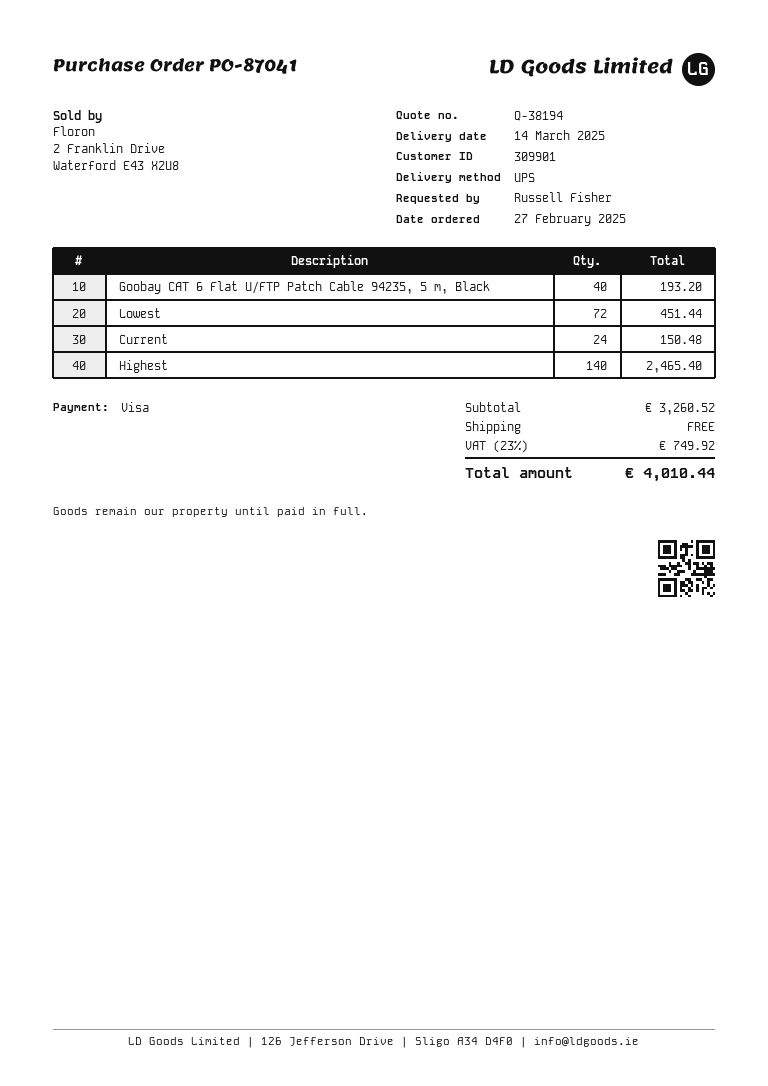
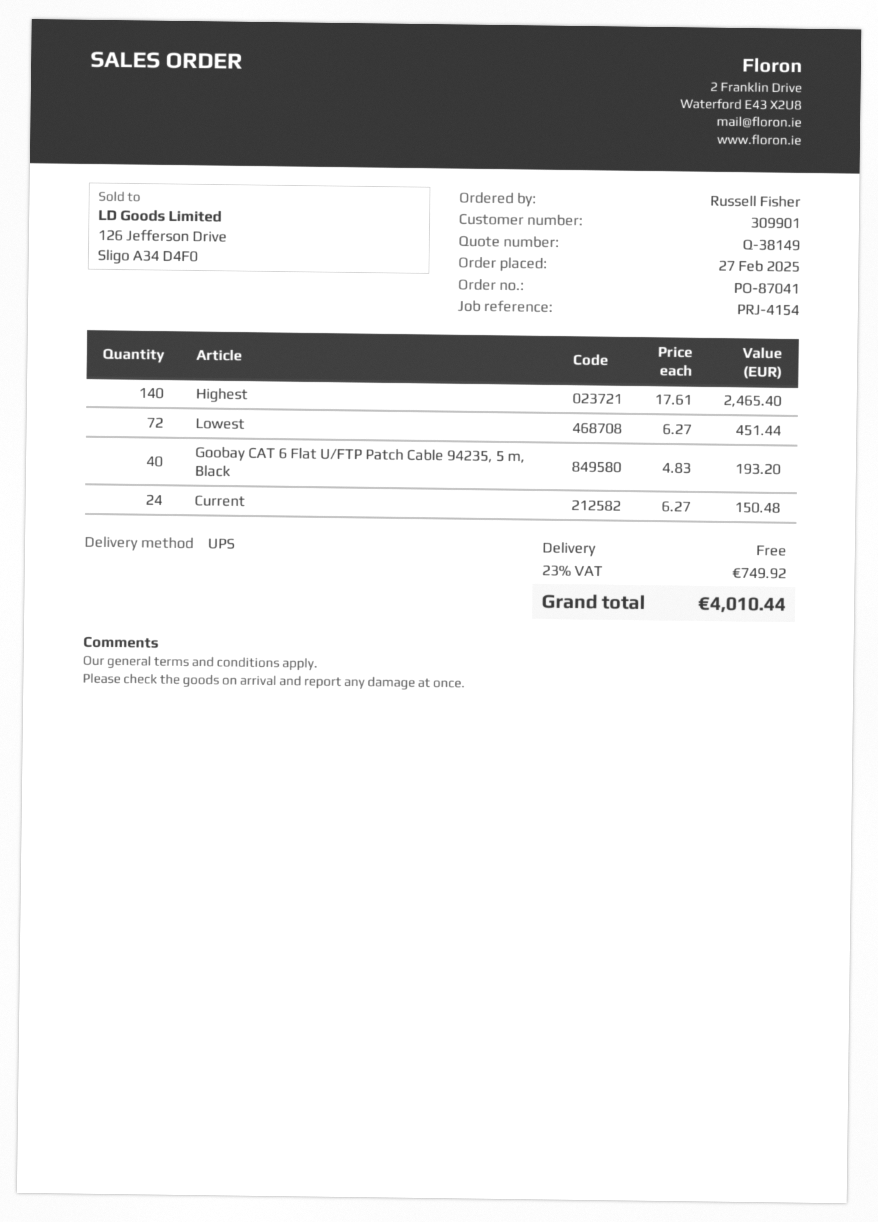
quote number: Q-38194 -> Q-38149

